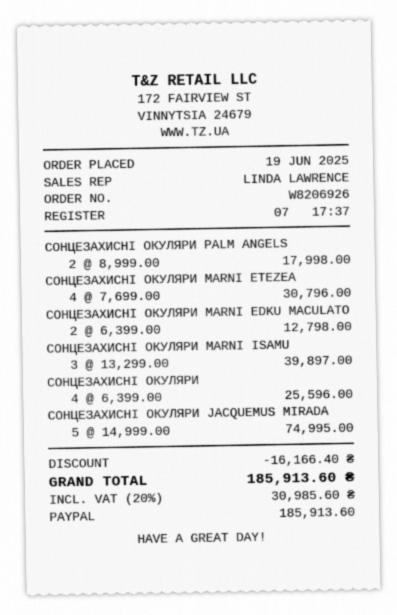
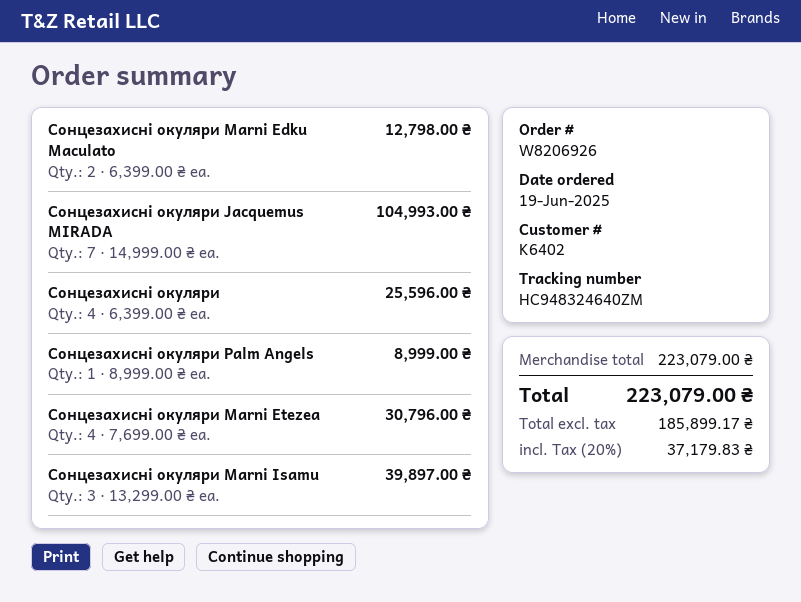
СОНЦЕЗАХИСНІ ОКУЛЯРИ PALM ANGELS: 2 x 8999.00 = 17998.00 -> 1 x 8999.00 = 8999.00
СОНЦЕЗАХИСНІ ОКУЛЯРИ JACQUEMUS MIRADA: 5 x 14999.00 = 74995.00 -> 7 x 14999.00 = 104993.00
discount: 16166.40 -> none
tax: 20% = 30985.60 -> 20% = 37179.83
total: 185913.60 -> 223079.00

